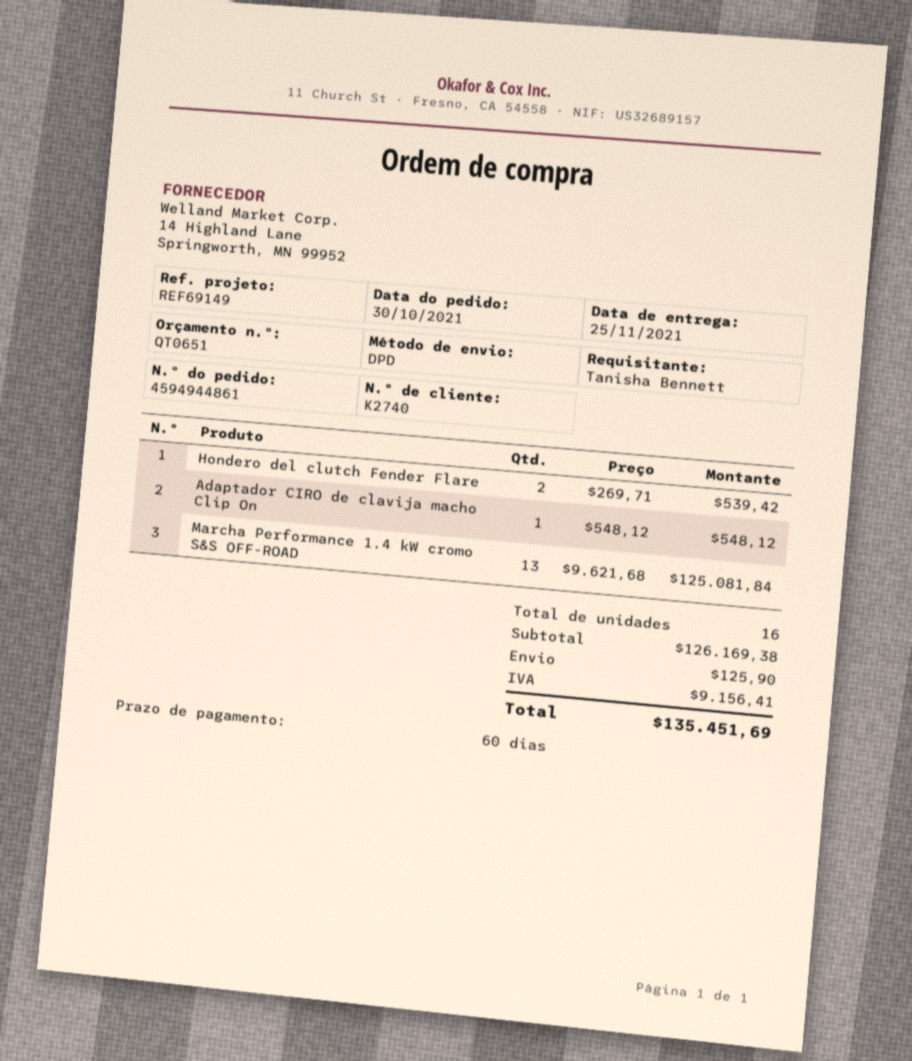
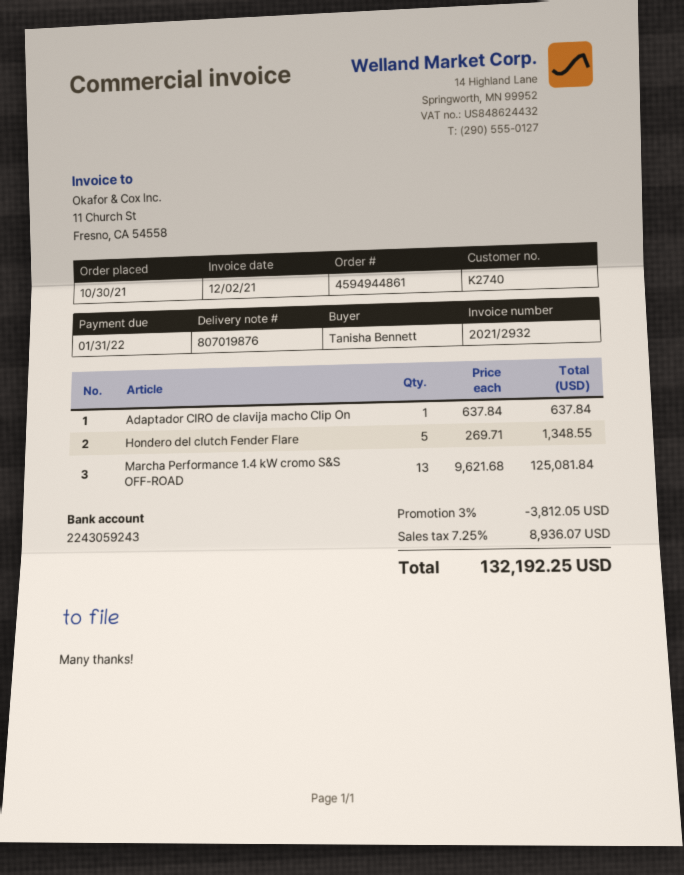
Hondero del clutch Fender Flare: 2 x 269.71 = 539.42 -> 5 x 269.71 = 1348.55
Adaptador CIRO de clavija macho Clip On: 1 x 548.12 = 548.12 -> 1 x 637.84 = 637.84
discount: none -> 3% = 3812.05
shipping: 125.90 -> none
tax: 9156.41 -> 8936.07
total: 135451.69 -> 132192.25

